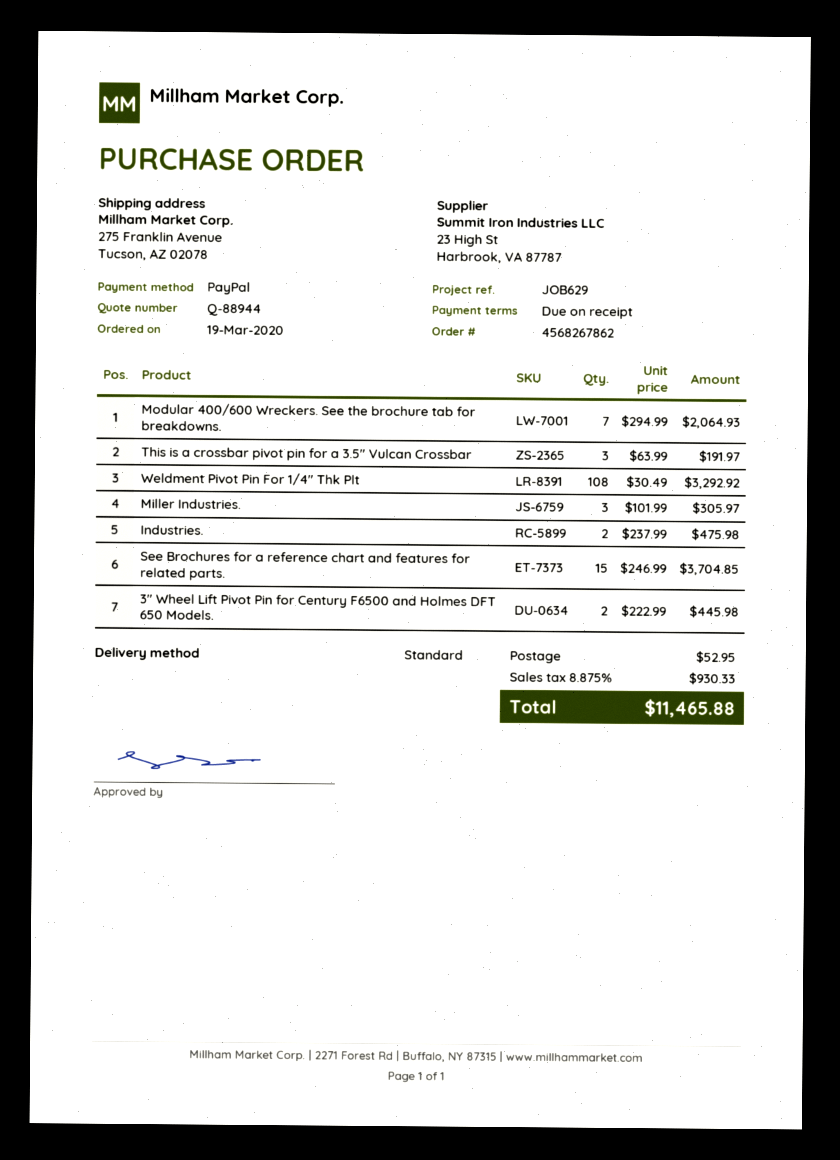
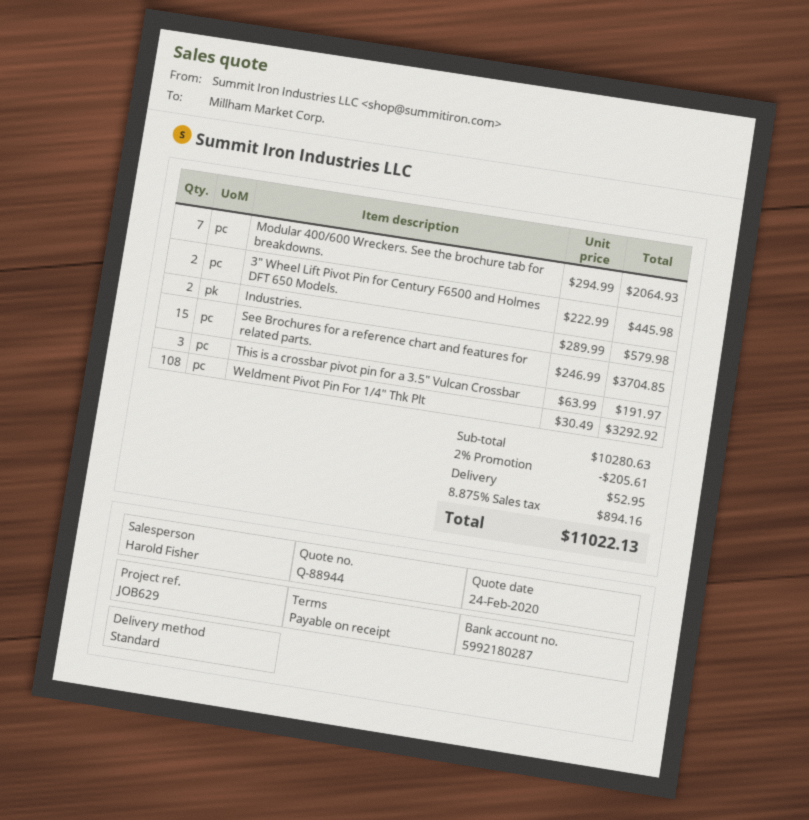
Miller Industries.: 3 x 101.99 = 305.97 -> none
Industries.: 2 x 237.99 = 475.98 -> 2 x 289.99 = 579.98
discount: none -> 2% = 205.61
tax: 8.875% = 930.33 -> 8.875% = 894.16
total: 11465.88 -> 11022.13

